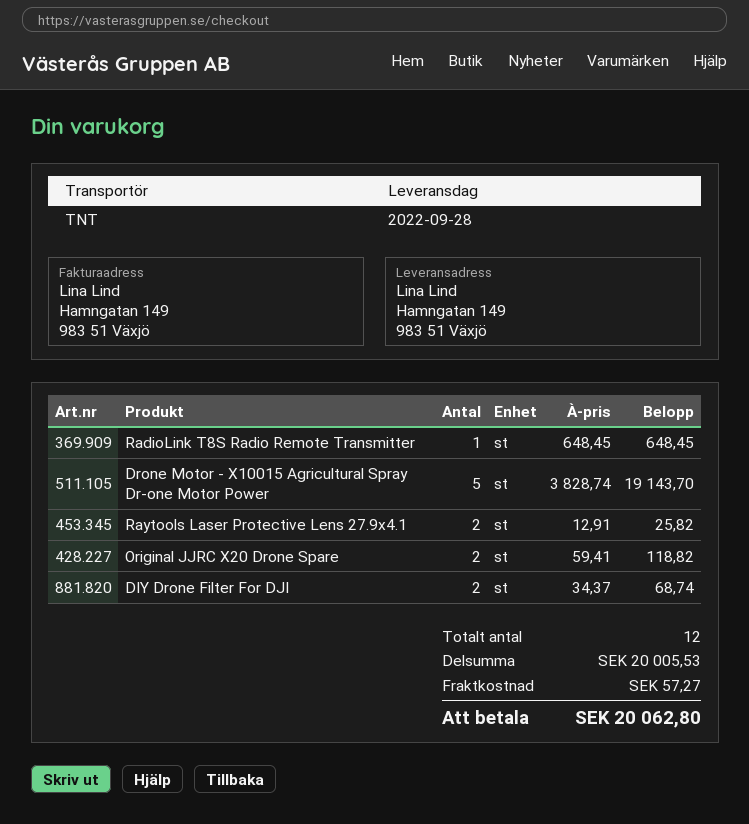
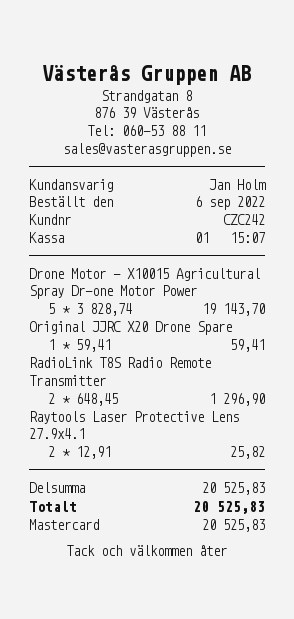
RadioLink T8S Radio Remote Transmitter: 1 x 648.45 = 648.45 -> 2 x 648.45 = 1296.90
Original JJRC X20 Drone Spare: 2 x 59.41 = 118.82 -> 1 x 59.41 = 59.41
DIY Drone Filter For DJI: 2 x 34.37 = 68.74 -> none
subtotal: 20005.53 -> 20525.83
shipping: 57.27 -> none
total: 20062.80 -> 20525.83

